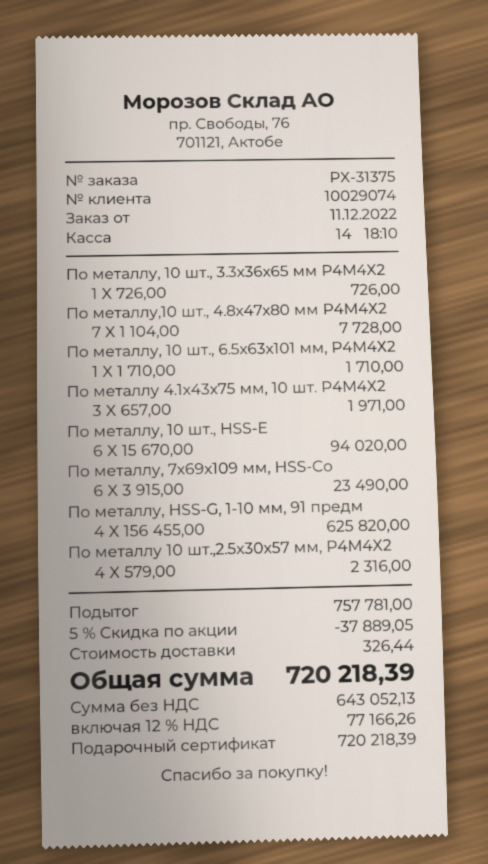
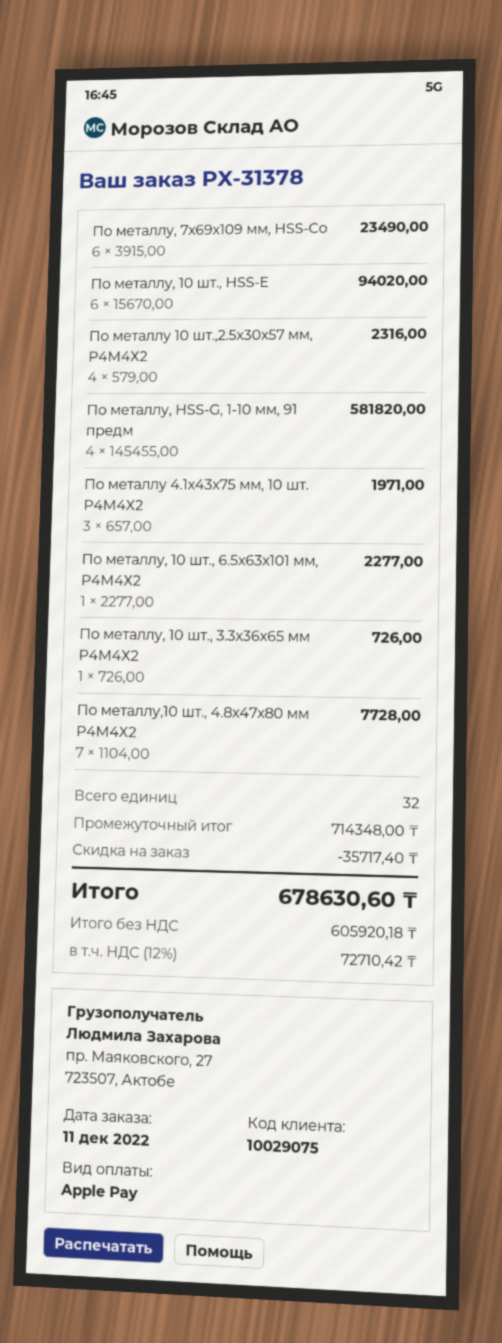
order number: PX-31375 -> PX-31378
customer number: 10029074 -> 10029075
payment method: gift card -> Apple Pay
По металлу, 10 шт., 6.5x63x101 мм, Р4М4Х2: 1 x 1710.00 = 1710.00 -> 1 x 2277.00 = 2277.00
По металлу, HSS-G, 1-10 мм, 91 предм: 4 x 156455.00 = 625820.00 -> 4 x 145455.00 = 581820.00
subtotal: 757781.00 -> 714348.00
discount: 37889.05 -> 35717.40
shipping: 326.44 -> none
net: 643052.13 -> 605920.18
tax: 12% = 77166.26 -> 12% = 72710.42
total: 720218.39 -> 678630.60

